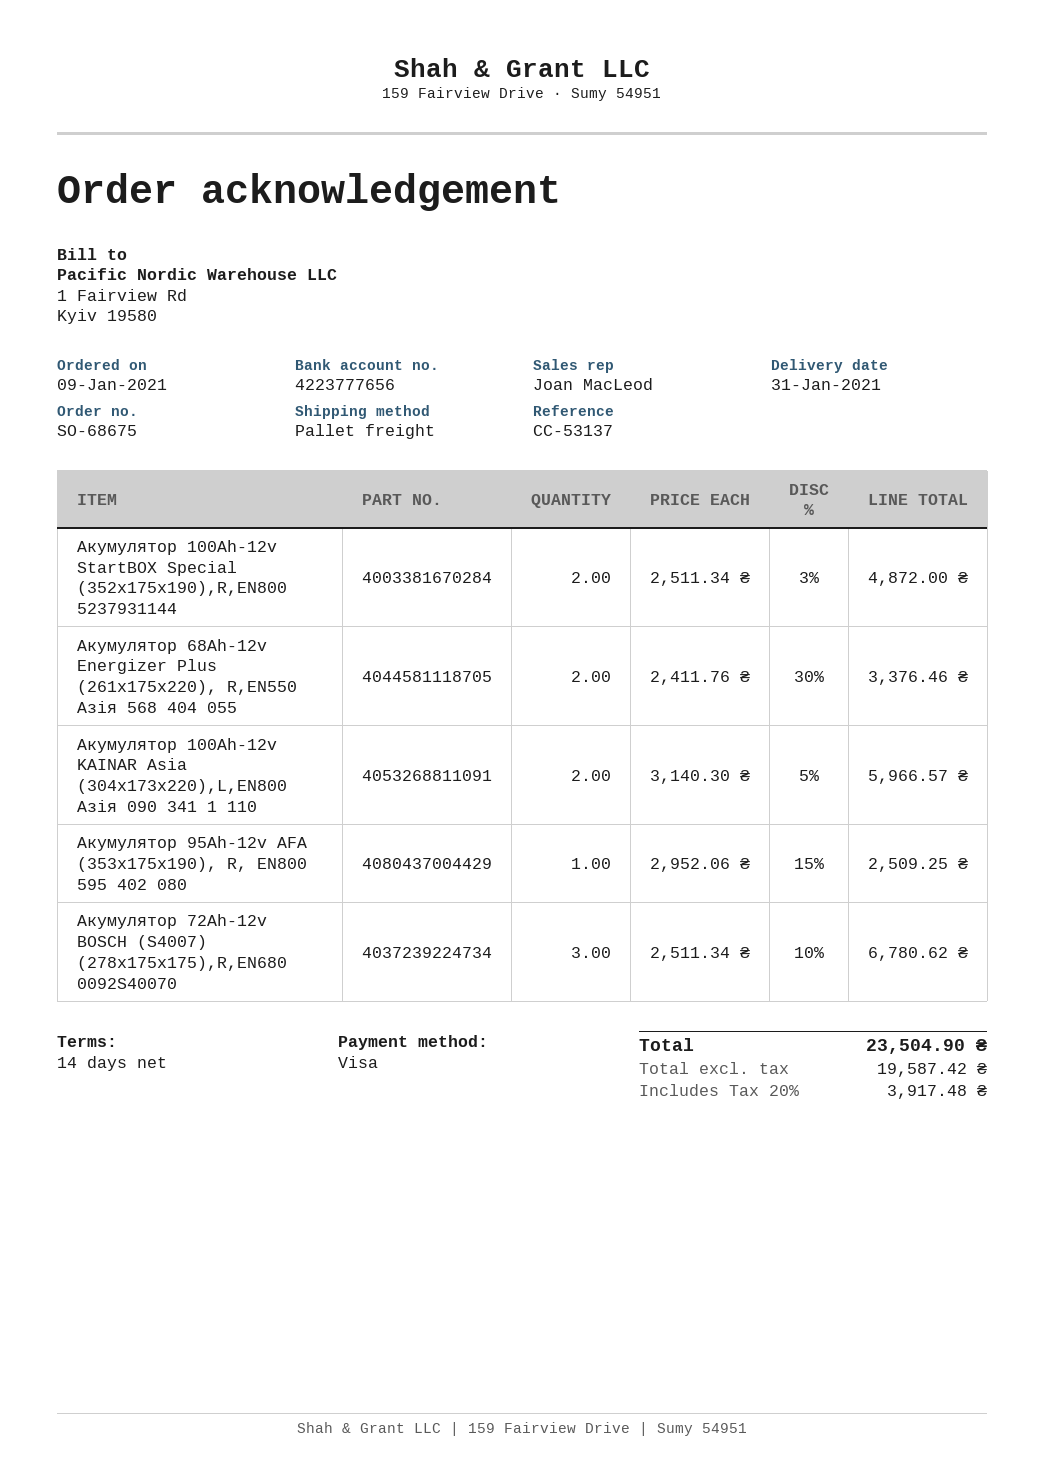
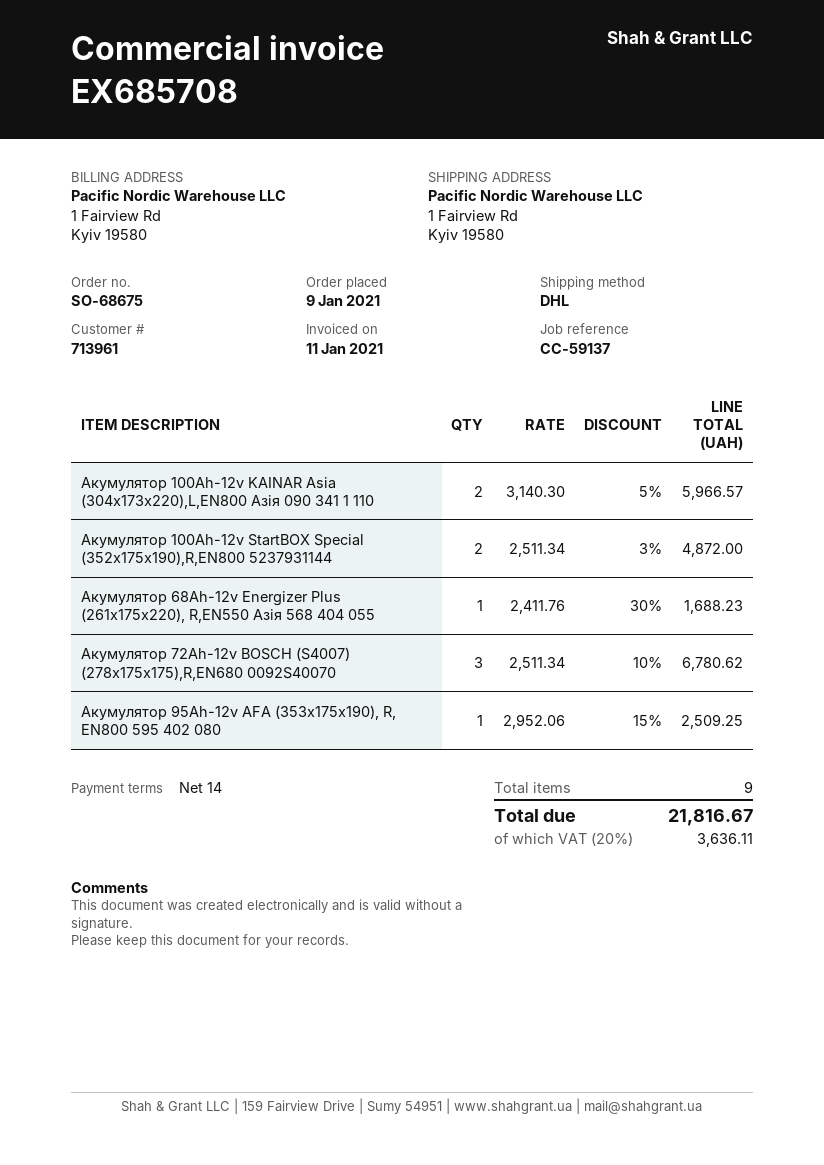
reference: CC-53137 -> CC-59137
shipping method: pallet freight -> DHL
Акумулятор 68Ah-12v Energizer Plus (261х175х220), R,EN550 Азія 568 404 055: 2 x 2411.76 - 30% = 3376.46 -> 1 x 2411.76 - 30% = 1688.23
tax: 20% = 3917.48 -> 20% = 3636.11
total: 23504.90 -> 21816.67

